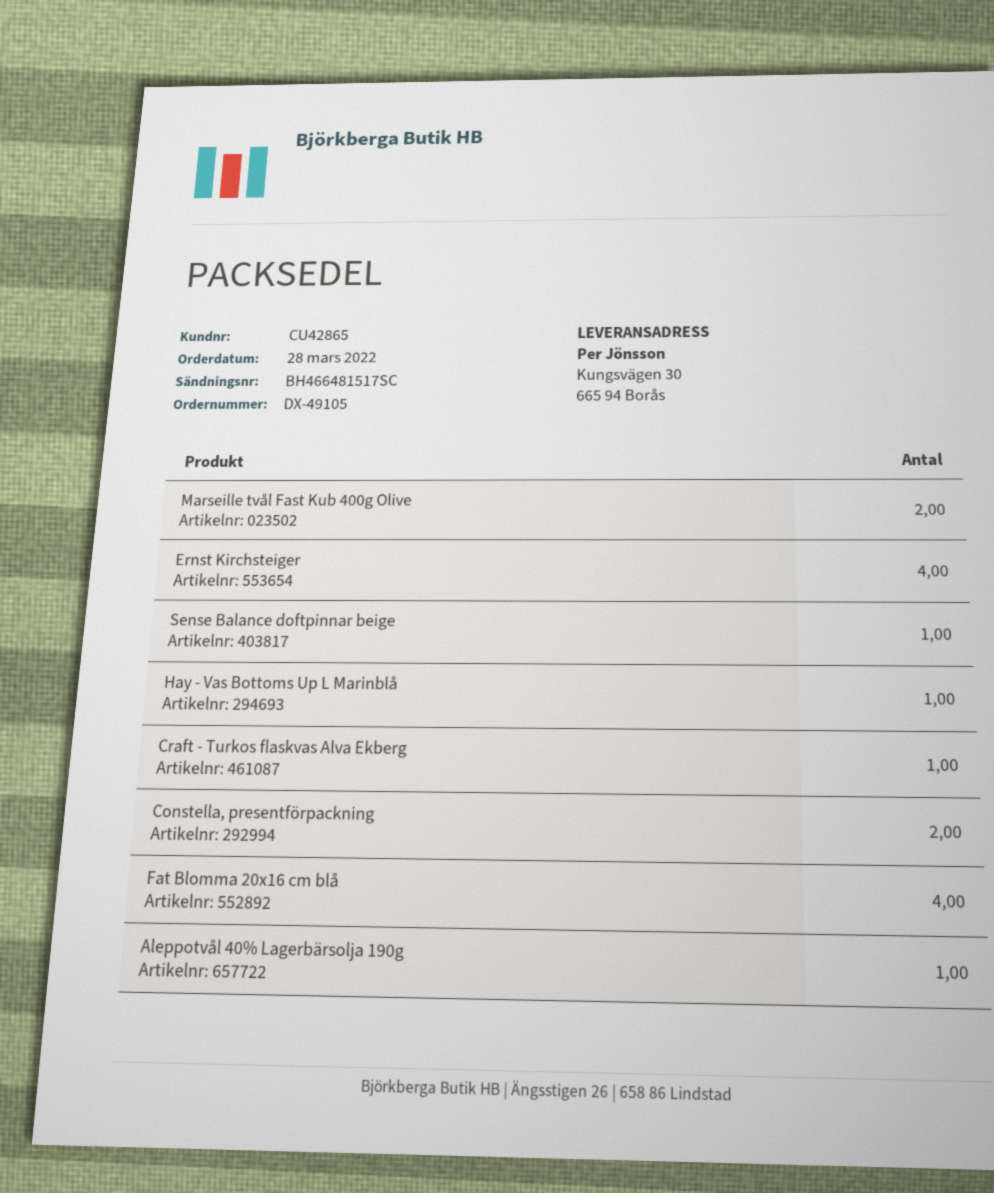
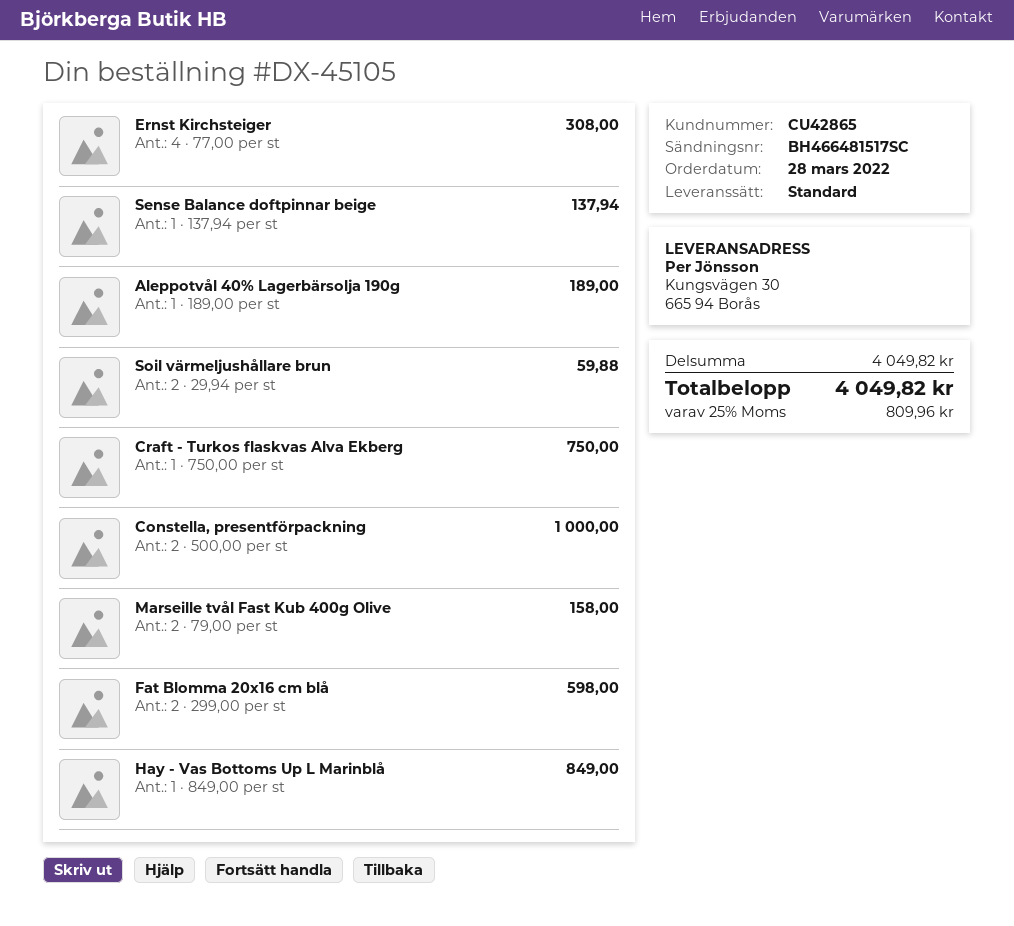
order number: DX-49105 -> DX-45105
Fat Blomma 20x16 cm blå: 4 -> 2
Soil värmeljushållare brun: none -> 2

